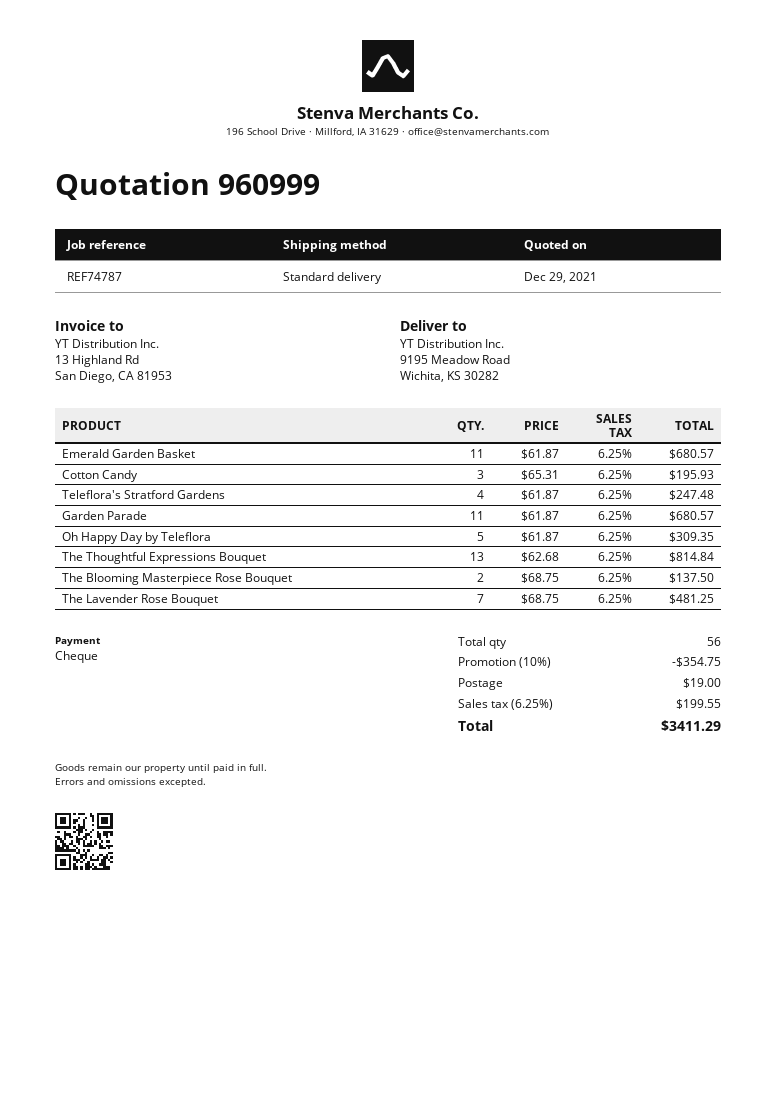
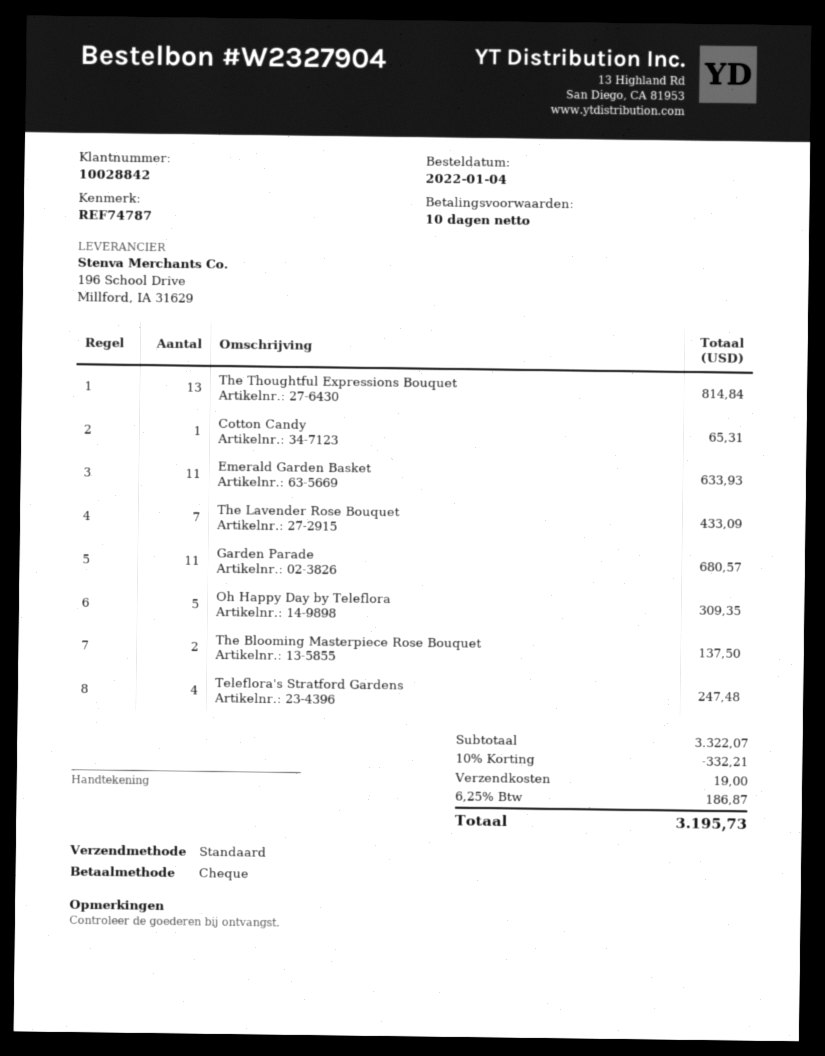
Emerald Garden Basket: 11 for 680.57 -> 11 for 633.93
Cotton Candy: 3 for 195.93 -> 1 for 65.31
The Lavender Rose Bouquet: 7 for 481.25 -> 7 for 433.09
discount: 10% = 354.75 -> 10% = 332.21
tax: 6.25% = 199.55 -> 6.25% = 186.87
total: 3411.29 -> 3195.73

